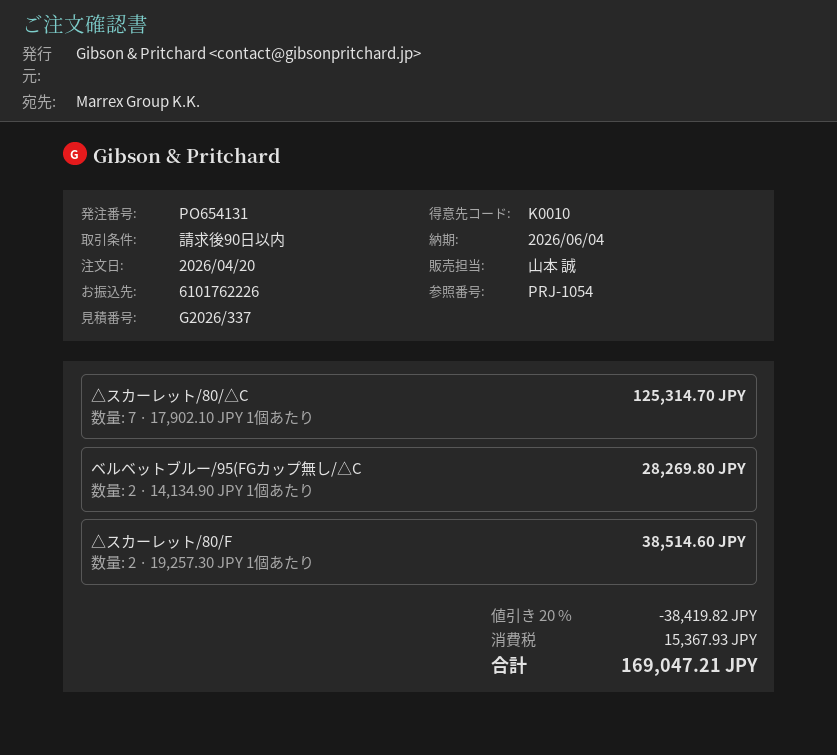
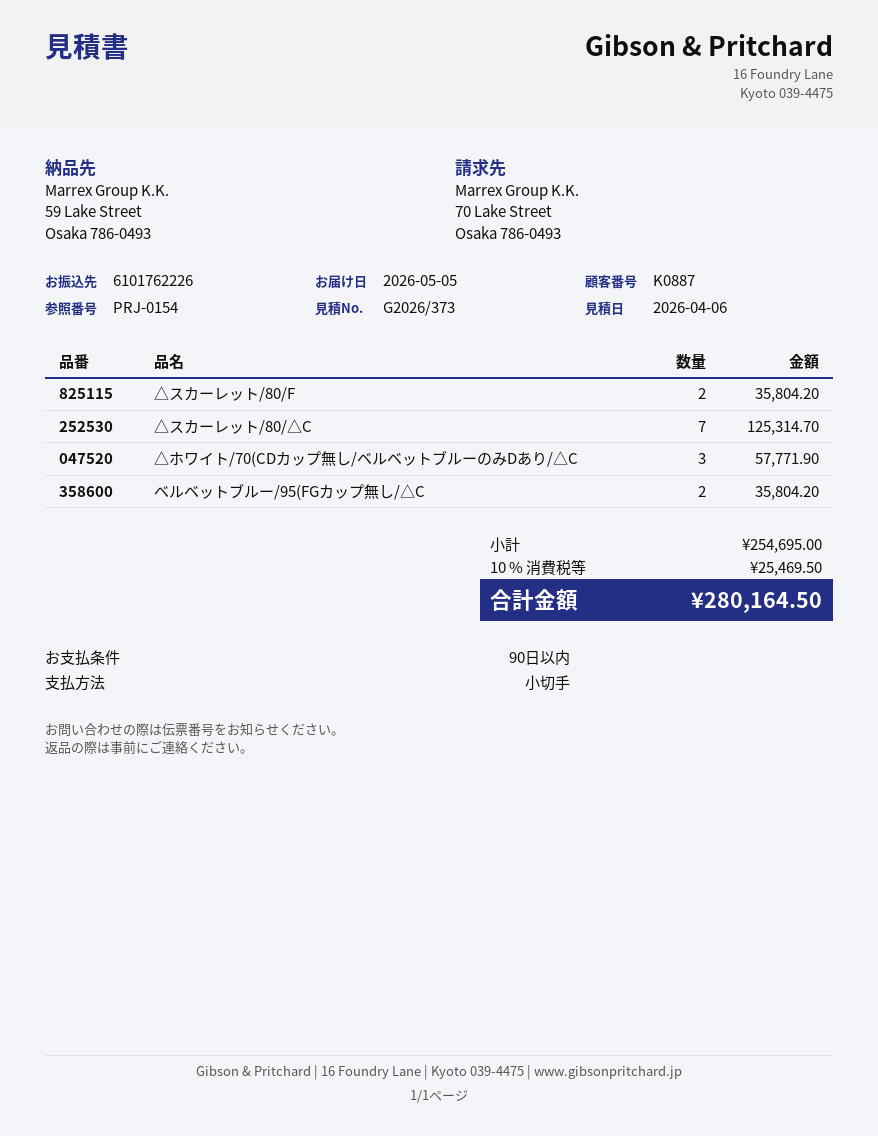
quote number: G2026/337 -> G2026/373
delivery date: 2026-06-04 -> 2026-05-05
customer number: K0010 -> K0887
reference: PRJ-1054 -> PRJ-0154
ベルベットブルー/95(FGカップ無し/△C: 2 for 28269.80 -> 2 for 35804.20
△スカーレット/80/F: 2 for 38514.60 -> 2 for 35804.20
△ホワイト/70(CDカップ無し/ベルベットブルーのみDあり/△C: none -> 3 for 57771.90
discount: 20% = 38419.82 -> none
tax: 15367.93 -> 25469.50
total: 169047.21 -> 280164.50

